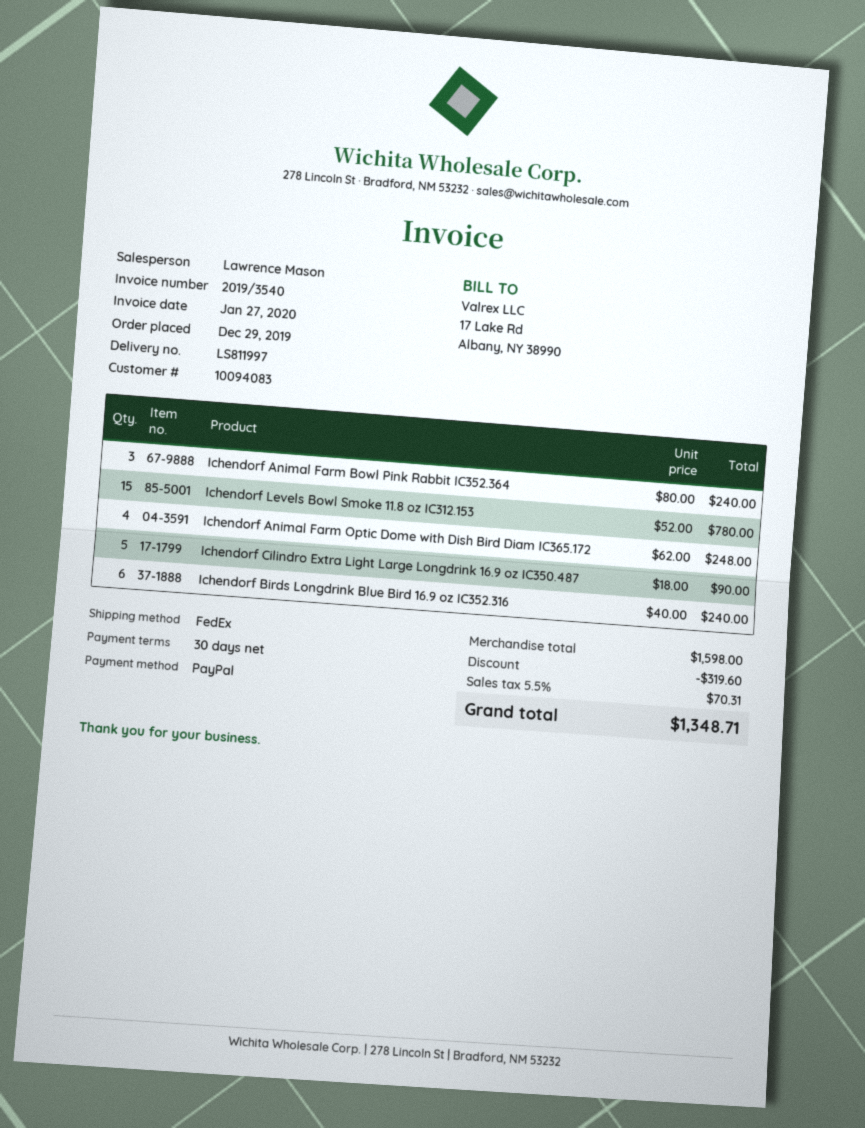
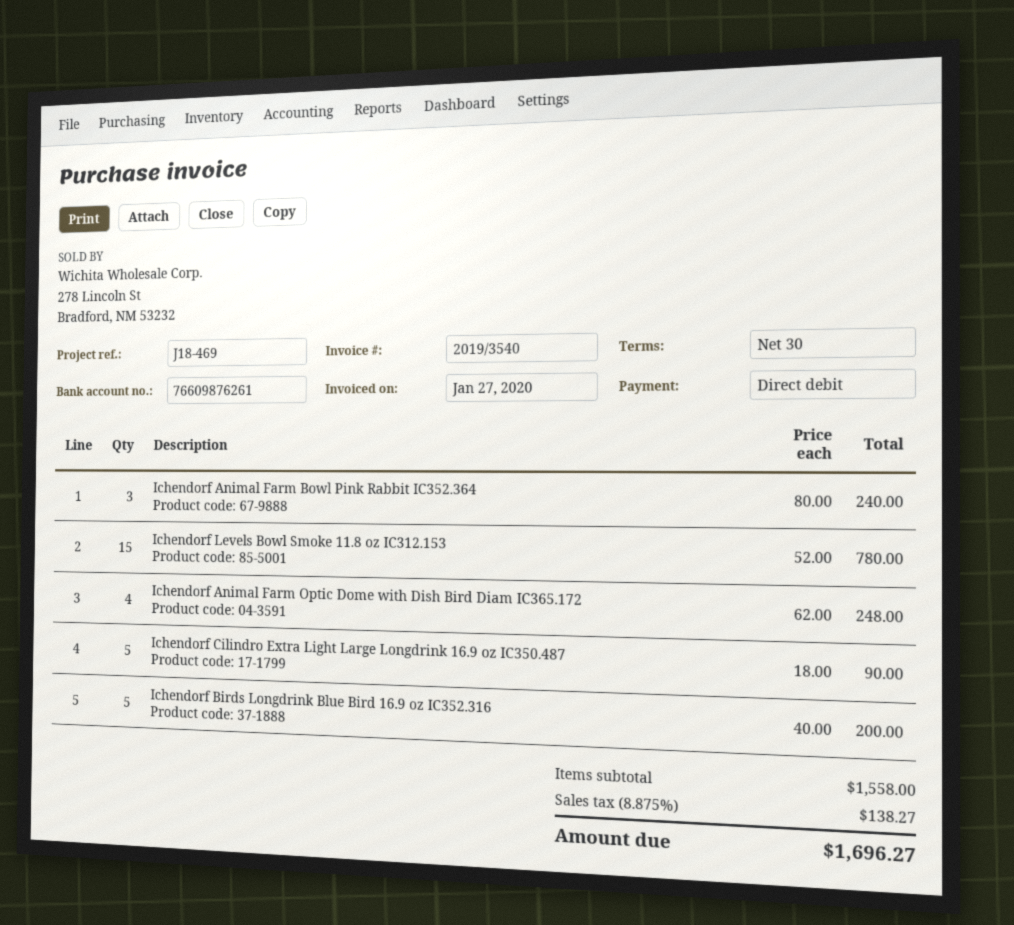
payment method: PayPal -> direct debit
Ichendorf Birds Longdrink Blue Bird 16.9 oz IC352.316: 6 x 40.00 = 240.00 -> 5 x 40.00 = 200.00
subtotal: 1598.00 -> 1558.00
discount: 319.60 -> none
tax: 5.5% = 70.31 -> 8.875% = 138.27
total: 1348.71 -> 1696.27

